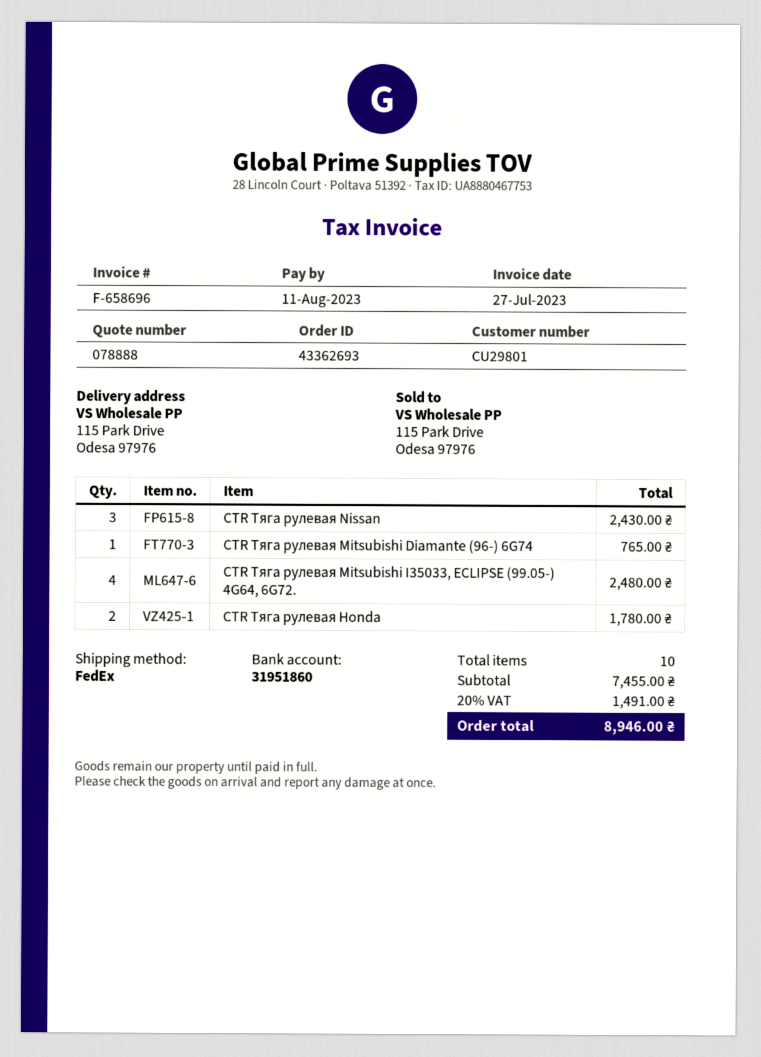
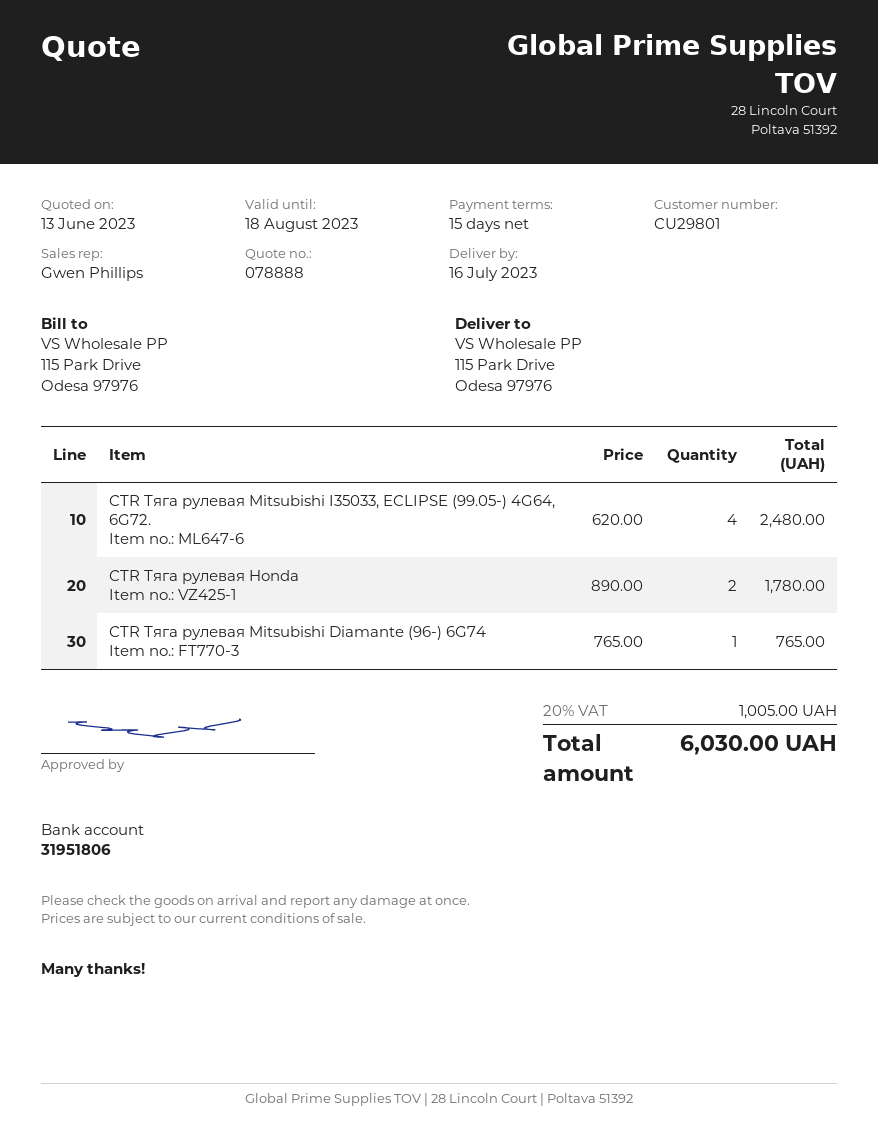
bank account: 31951860 -> 31951806
CTR Тяга рулевая Nissan: 3 for 2430.00 -> none
tax: 20% = 1491.00 -> 20% = 1005.00
total: 8946.00 -> 6030.00

